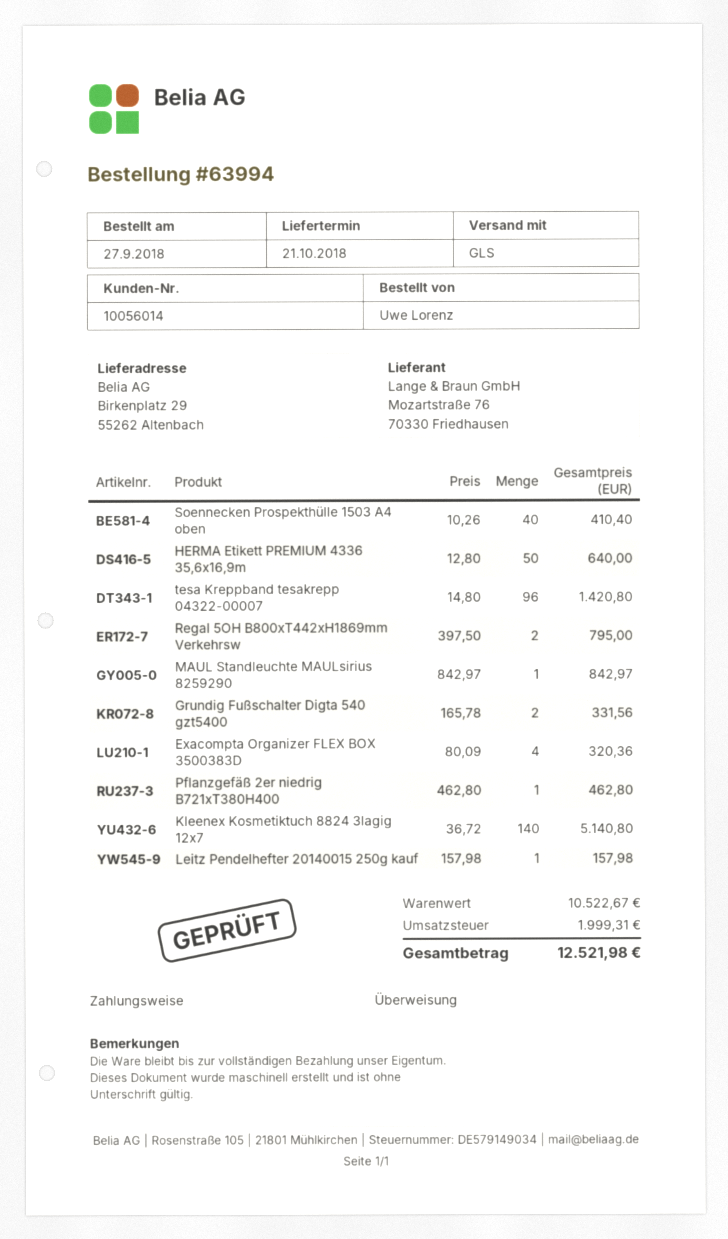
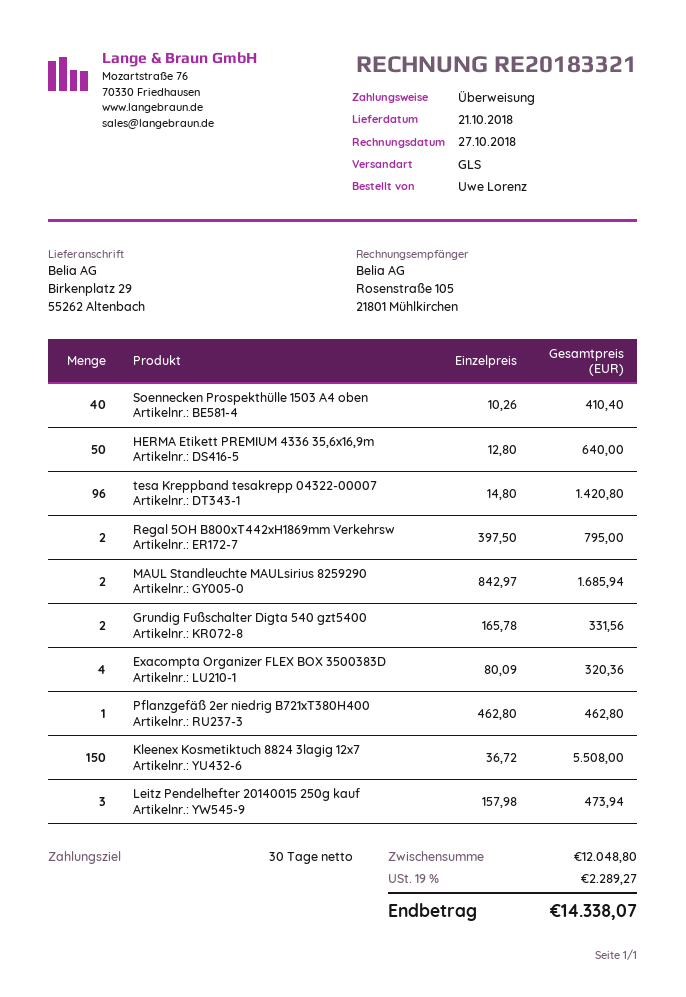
MAUL Standleuchte MAULsirius 8259290: 1 x 842.97 = 842.97 -> 2 x 842.97 = 1685.94
Kleenex Kosmetiktuch 8824 3lagig 12x7: 140 x 36.72 = 5140.80 -> 150 x 36.72 = 5508.00
Leitz Pendelhefter 20140015 250g kauf: 1 x 157.98 = 157.98 -> 3 x 157.98 = 473.94
subtotal: 10522.67 -> 12048.80
tax: 1999.31 -> 2289.27
total: 12521.98 -> 14338.07

